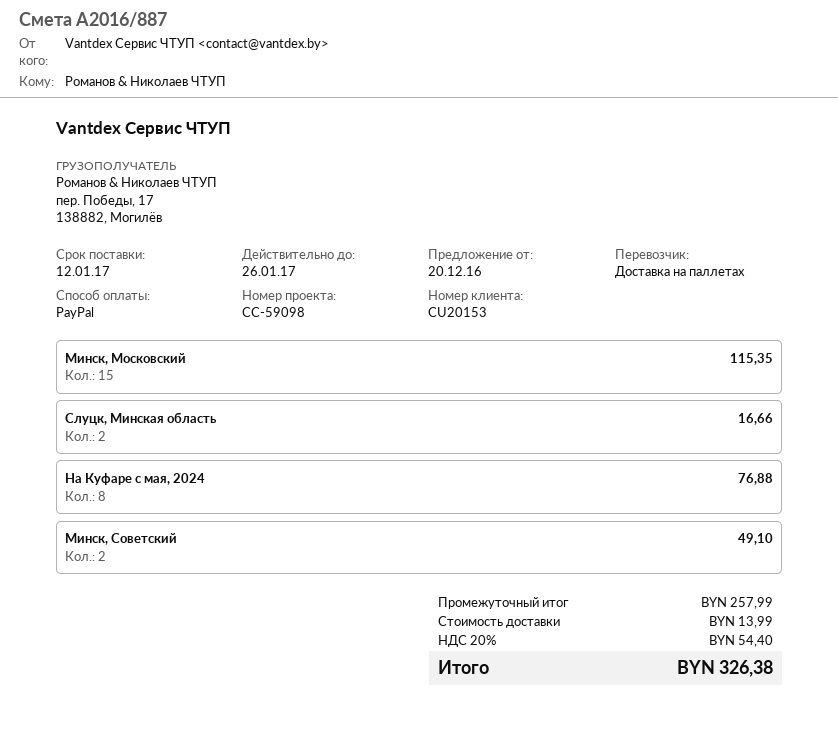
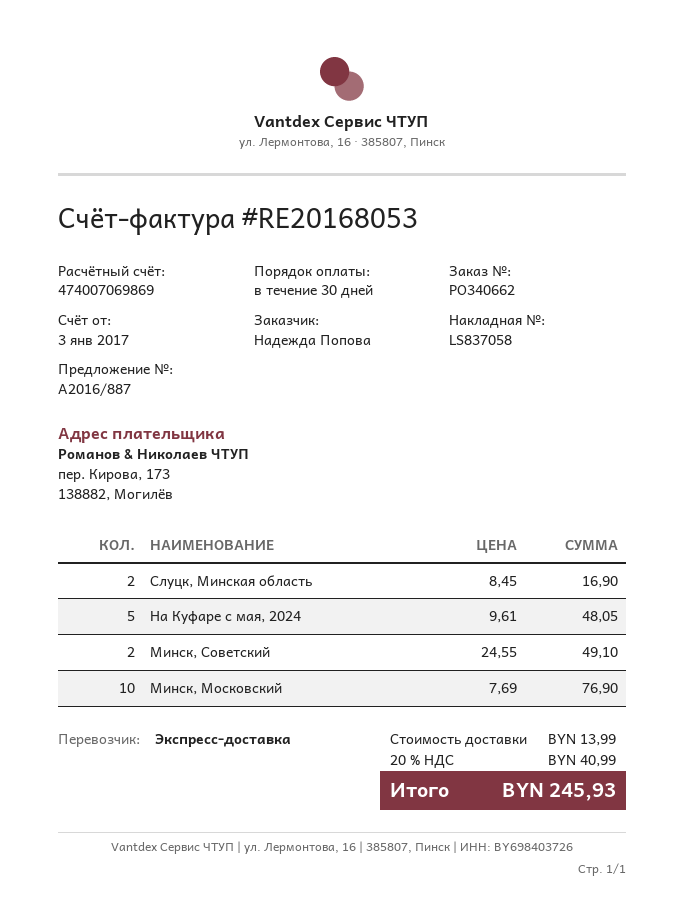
shipping method: pallet freight -> express
Минск, Московский: 15 for 115.35 -> 10 for 76.90
Слуцк, Минская область: 2 for 16.66 -> 2 for 16.90
На Куфаре с мая, 2024: 8 for 76.88 -> 5 for 48.05
tax: 20% = 54.40 -> 20% = 40.99
total: 326.38 -> 245.93

